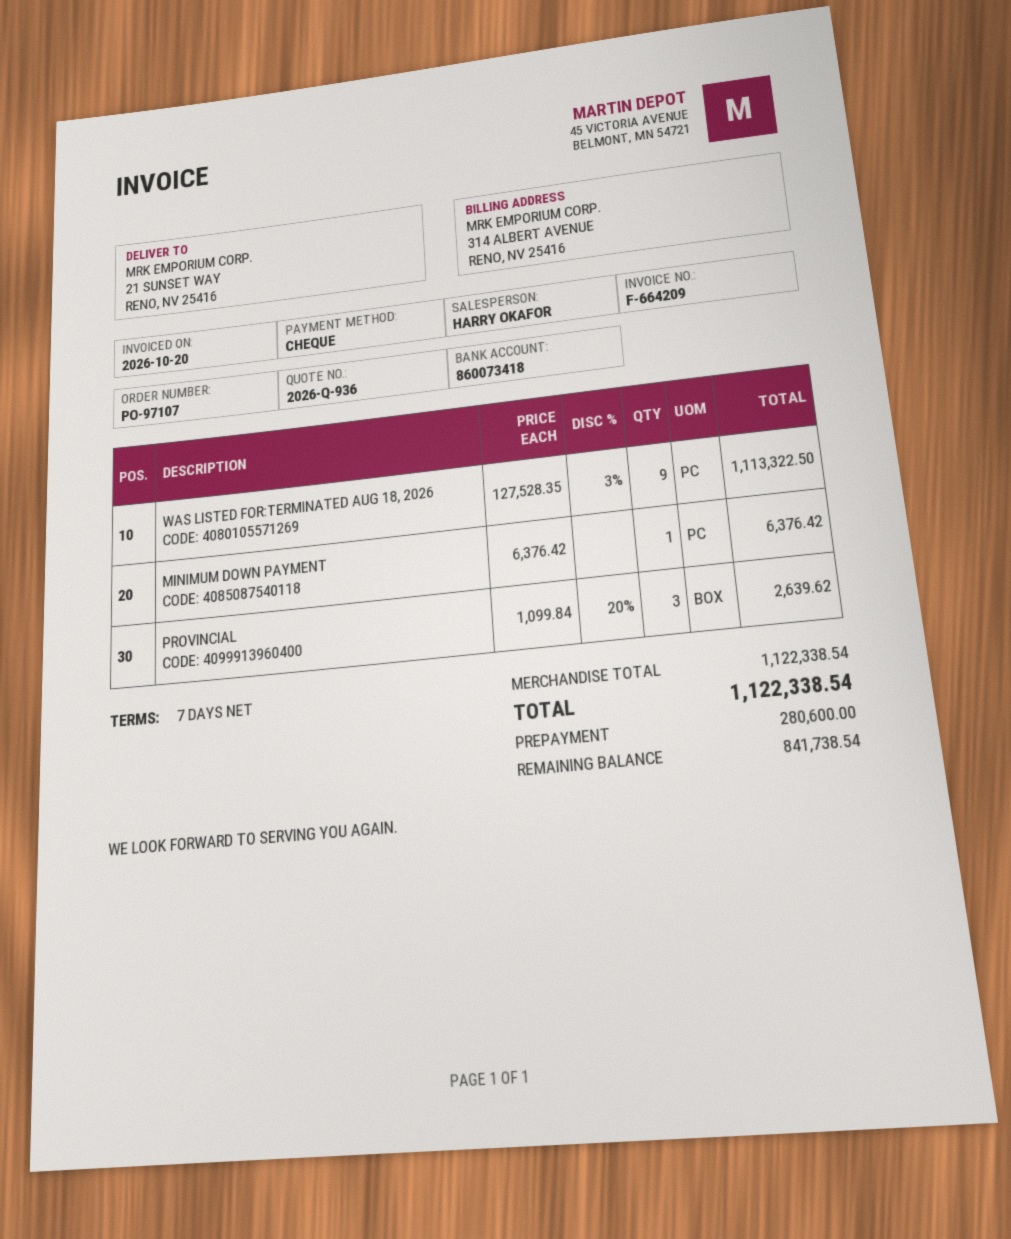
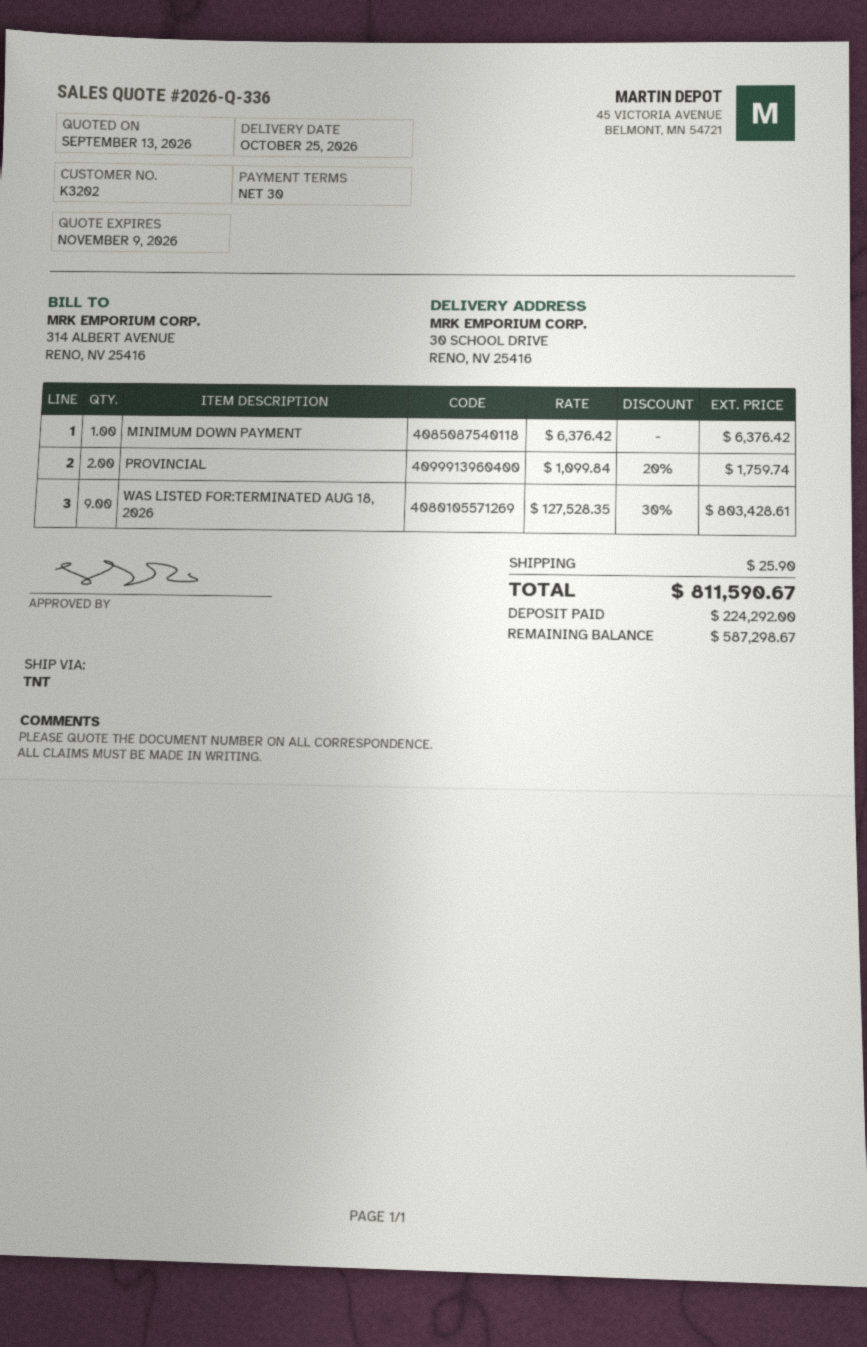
quote number: 2026-Q-936 -> 2026-Q-336
payment terms: 7 days -> 30 days
ship to: 21 SUNSET WAY, RENO, NV 25416 -> 30 SCHOOL DRIVE, RENO, NV 25416
WAS LISTED FOR:TERMINATED AUG 18, 2026: 9 x 127528.35 - 3% = 1113322.50 -> 9 x 127528.35 - 30% = 803428.61
PROVINCIAL: 3 x 1099.84 - 20% = 2639.62 -> 2 x 1099.84 - 20% = 1759.74
shipping: none -> 25.90
total: 1122338.54 -> 811590.67
deposit: 280600.00 -> 224292.00
balance: 841738.54 -> 587298.67

